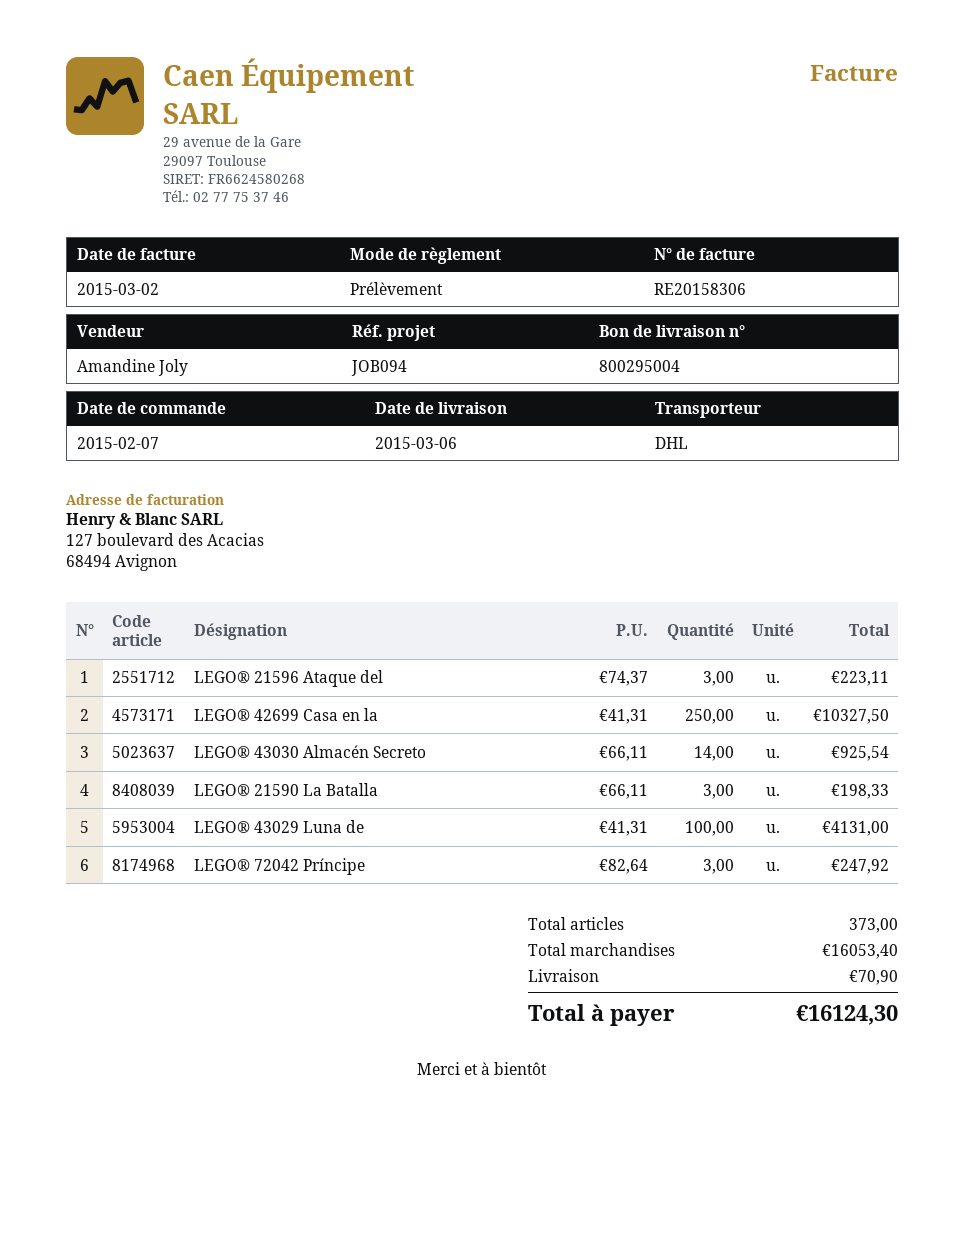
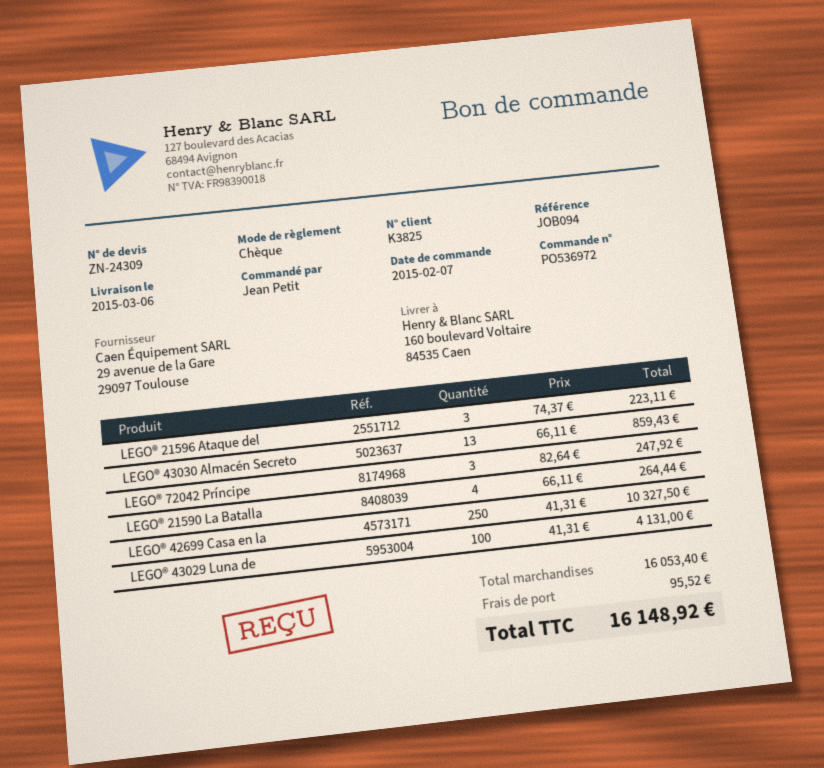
payment method: direct debit -> cheque
LEGO® 43030 Almacén Secreto: 14 x 66.11 = 925.54 -> 13 x 66.11 = 859.43
LEGO® 21590 La Batalla: 3 x 66.11 = 198.33 -> 4 x 66.11 = 264.44
shipping: 70.90 -> 95.52
total: 16124.30 -> 16148.92

